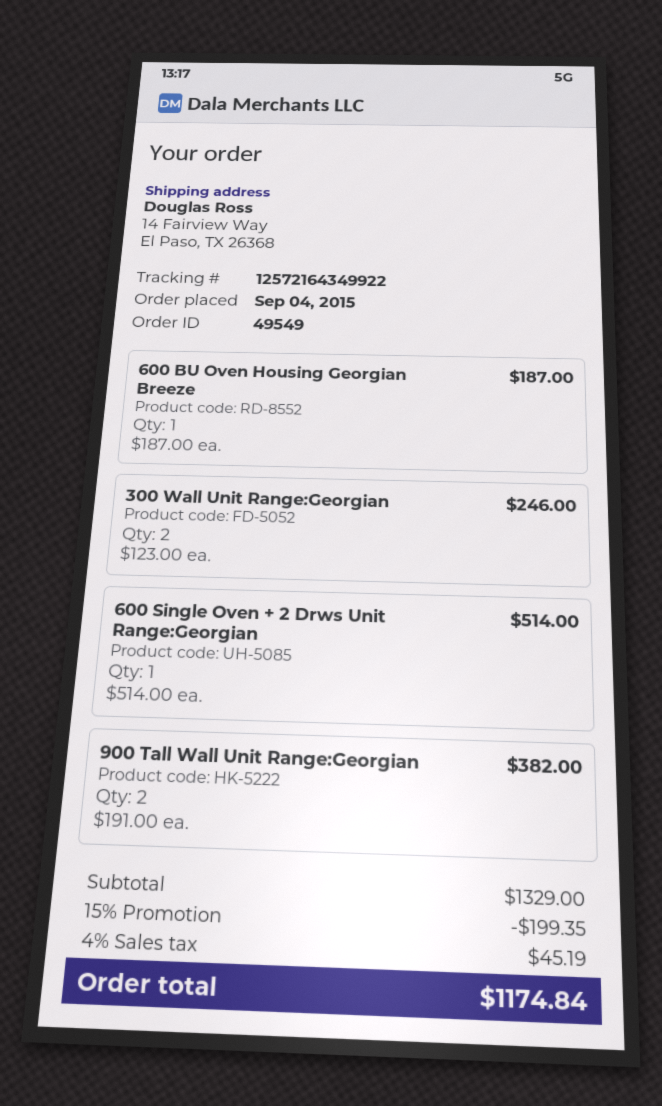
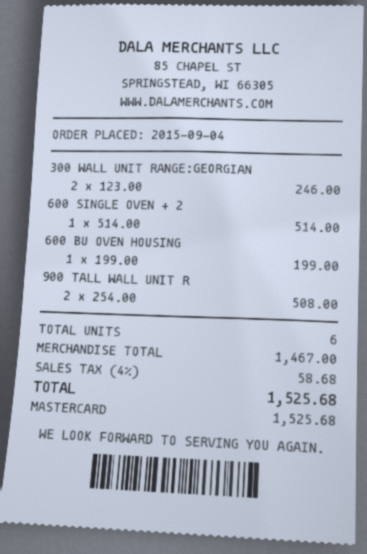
600 BU Oven Housing Georgian Breeze: 1 x 187.00 = 187.00 -> 1 x 199.00 = 199.00
900 Tall Wall Unit Range:Georgian: 2 x 191.00 = 382.00 -> 2 x 254.00 = 508.00
subtotal: 1329.00 -> 1467.00
discount: 15% = 199.35 -> none
tax: 4% = 45.19 -> 4% = 58.68
total: 1174.84 -> 1525.68

